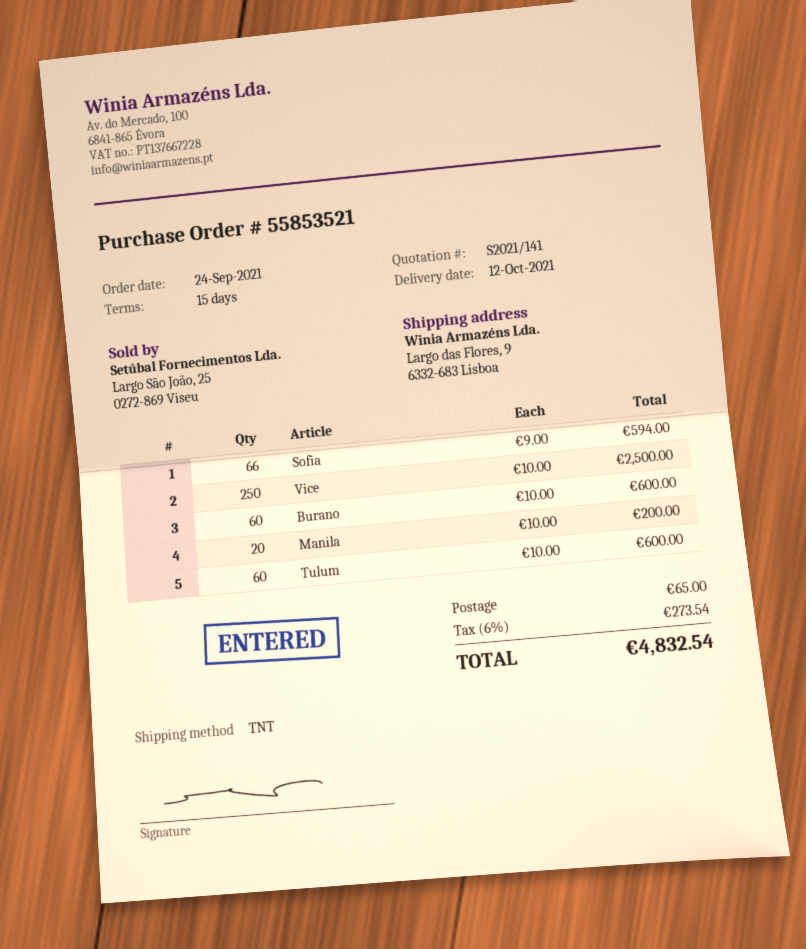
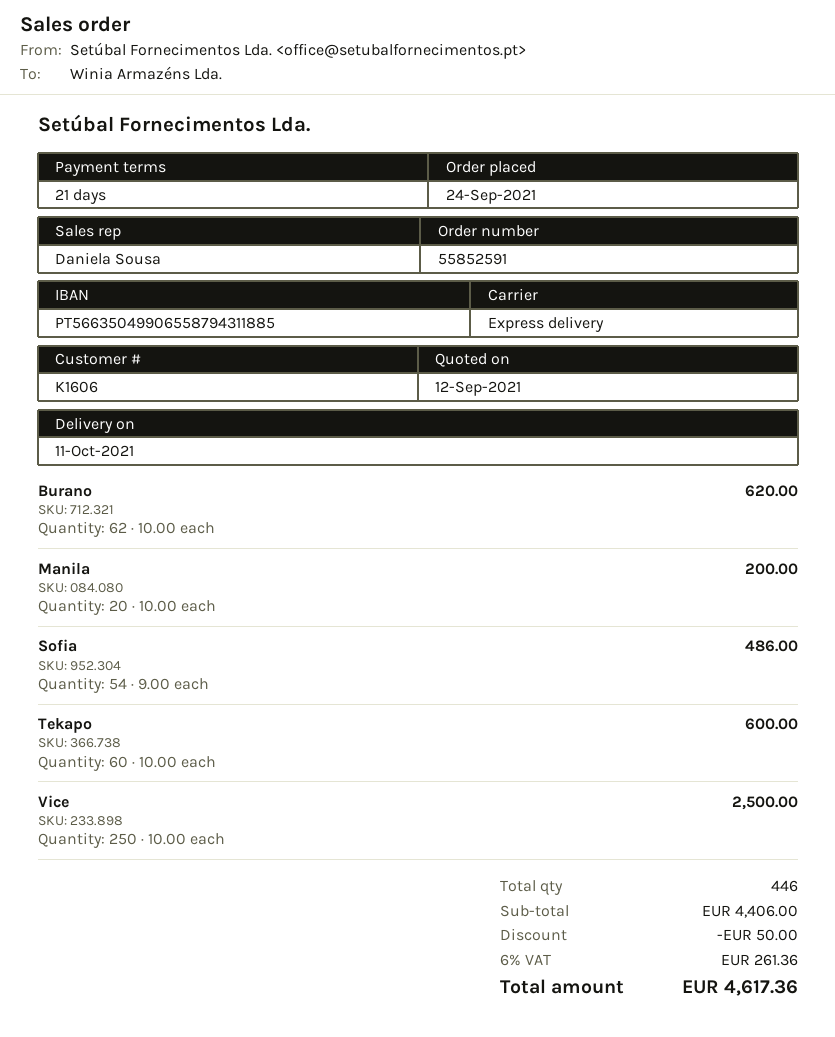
order number: 55853521 -> 55852591
delivery date: 2021-10-12 -> 2021-10-11
payment terms: 15 days -> 21 days
shipping method: TNT -> express
Sofia: 66 x 9.00 = 594.00 -> 54 x 9.00 = 486.00
Burano: 60 x 10.00 = 600.00 -> 62 x 10.00 = 620.00
Tulum: 60 x 10.00 = 600.00 -> none
Tekapo: none -> 60 x 10.00 = 600.00
discount: none -> 50.00
shipping: 65.00 -> none
tax: 6% = 273.54 -> 6% = 261.36
total: 4832.54 -> 4617.36

